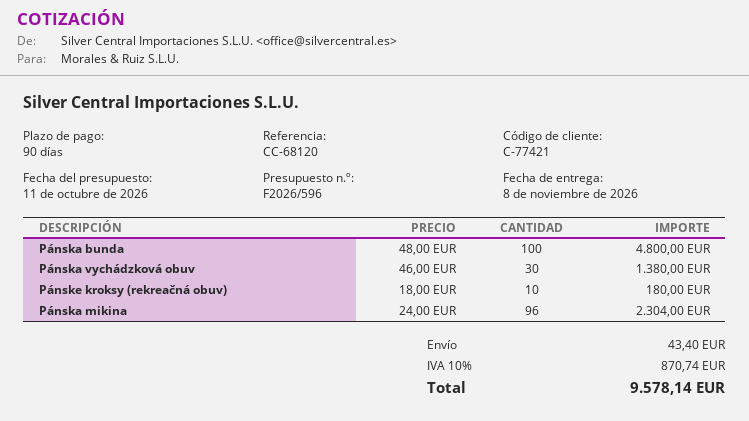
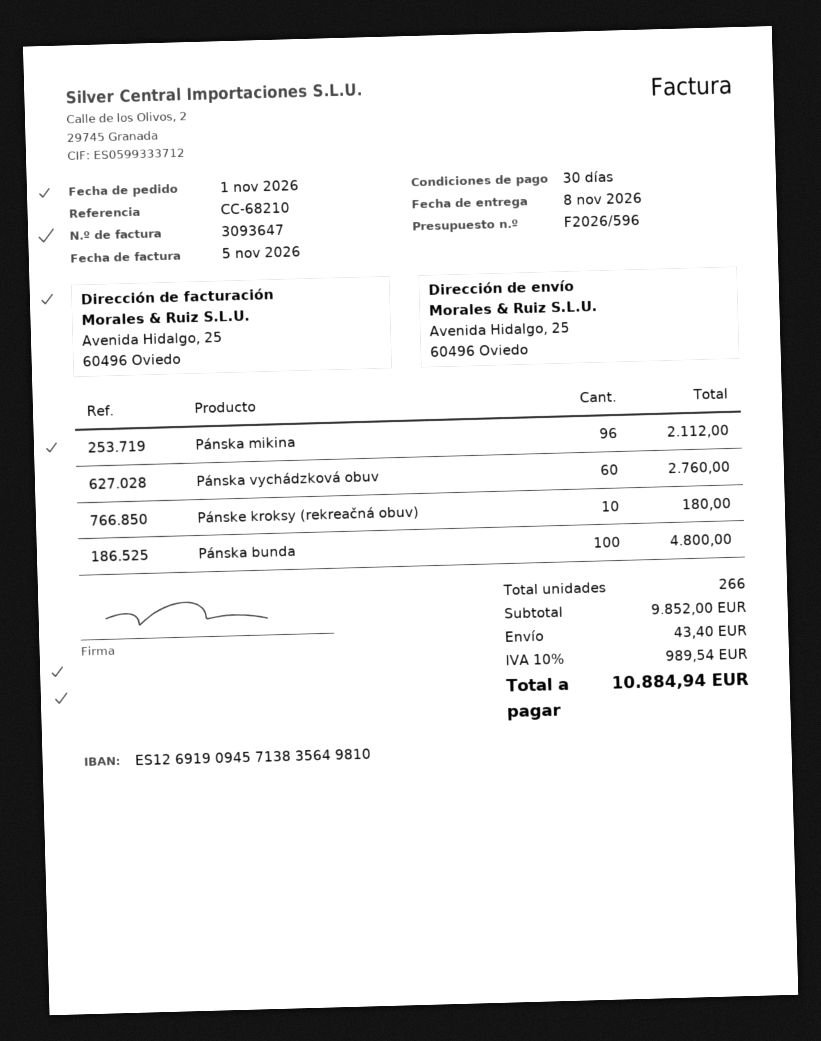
payment terms: 90 days -> 30 days
reference: CC-68120 -> CC-68210
Pánska vychádzková obuv: 30 for 1380.00 -> 60 for 2760.00
Pánska mikina: 96 for 2304.00 -> 96 for 2112.00
tax: 10% = 870.74 -> 10% = 989.54
total: 9578.14 -> 10884.94

